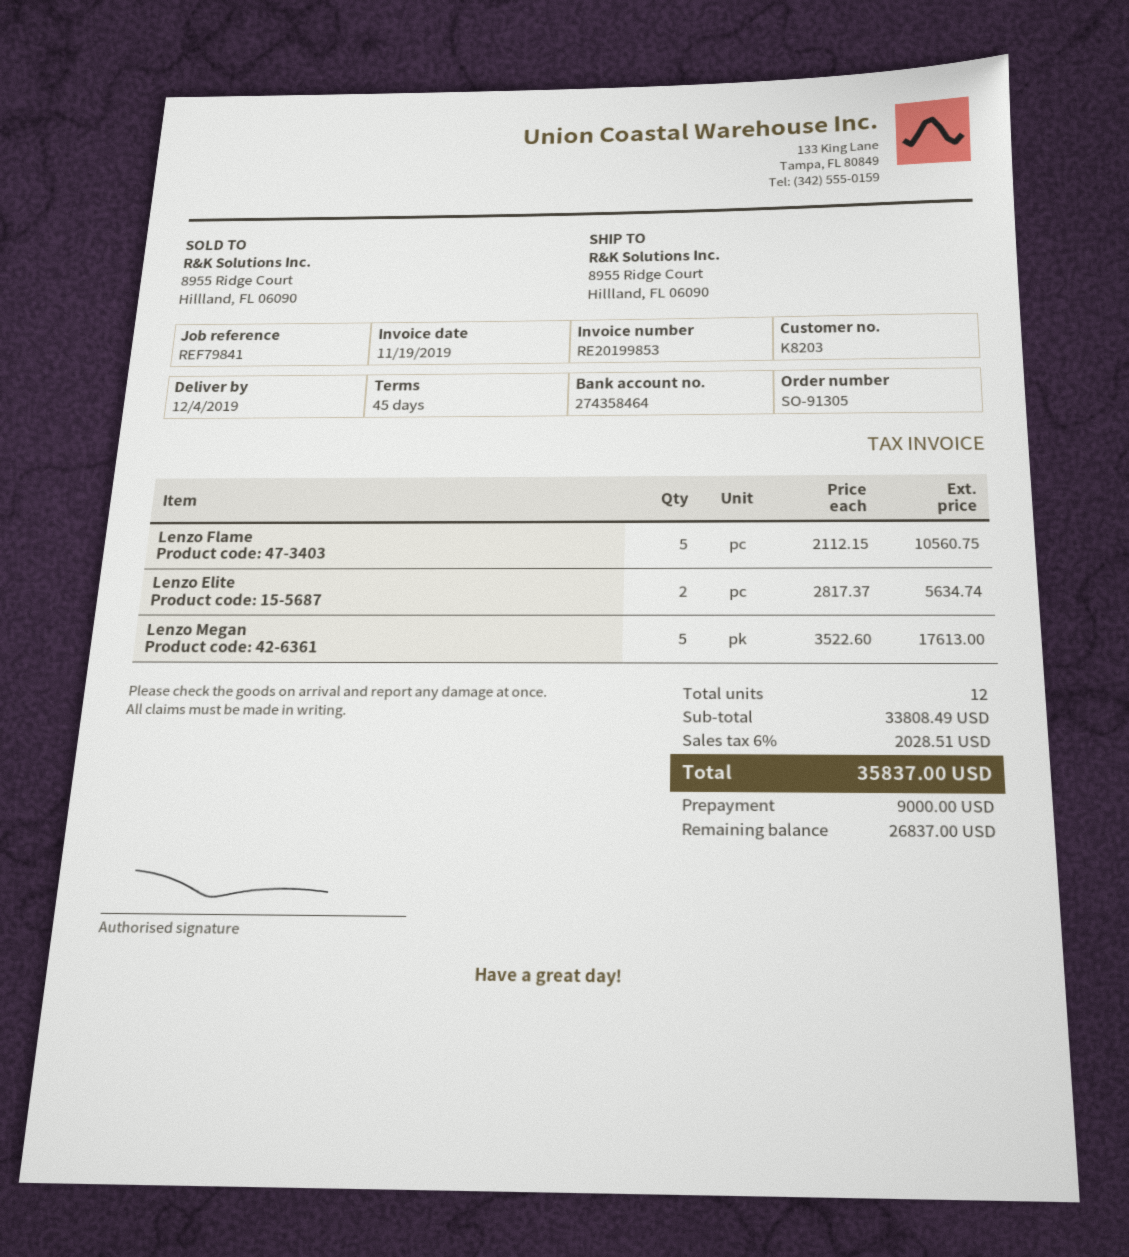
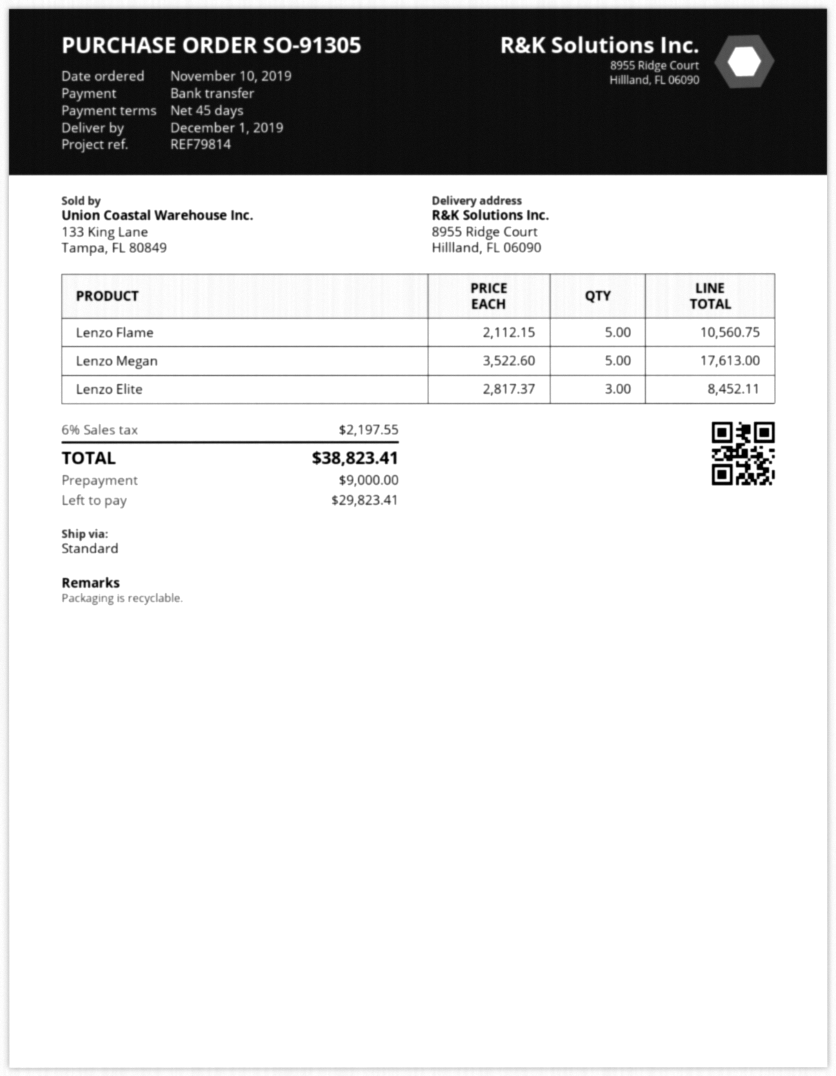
delivery date: 2019-12-04 -> 2019-12-01
reference: REF79841 -> REF79814
Lenzo Elite: 2 x 2817.37 = 5634.74 -> 3 x 2817.37 = 8452.11
tax: 6% = 2028.51 -> 6% = 2197.55
total: 35837.00 -> 38823.41
balance: 26837.00 -> 29823.41

